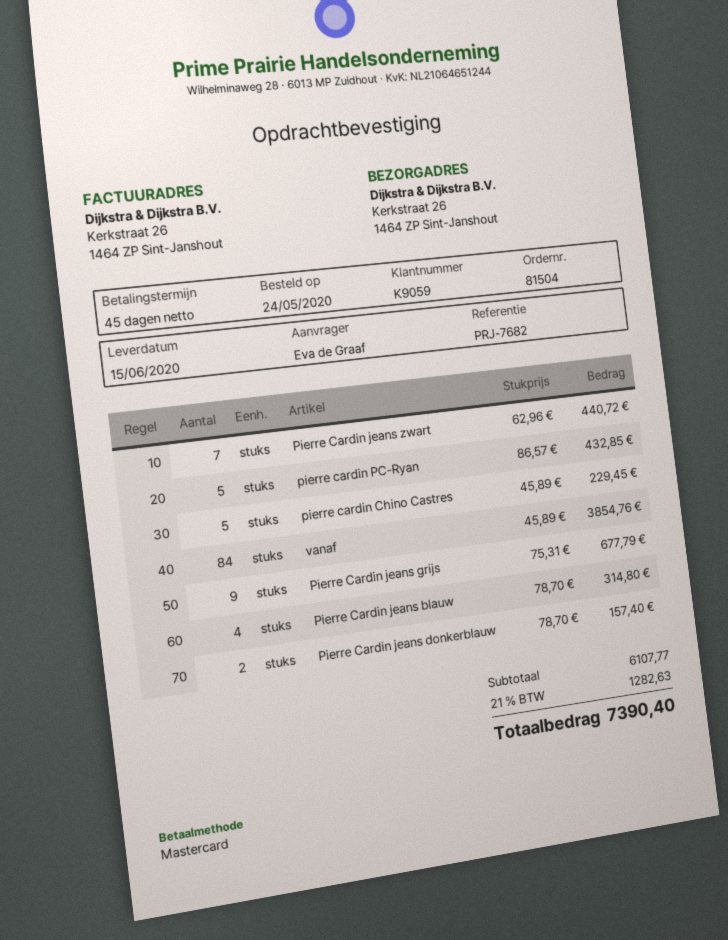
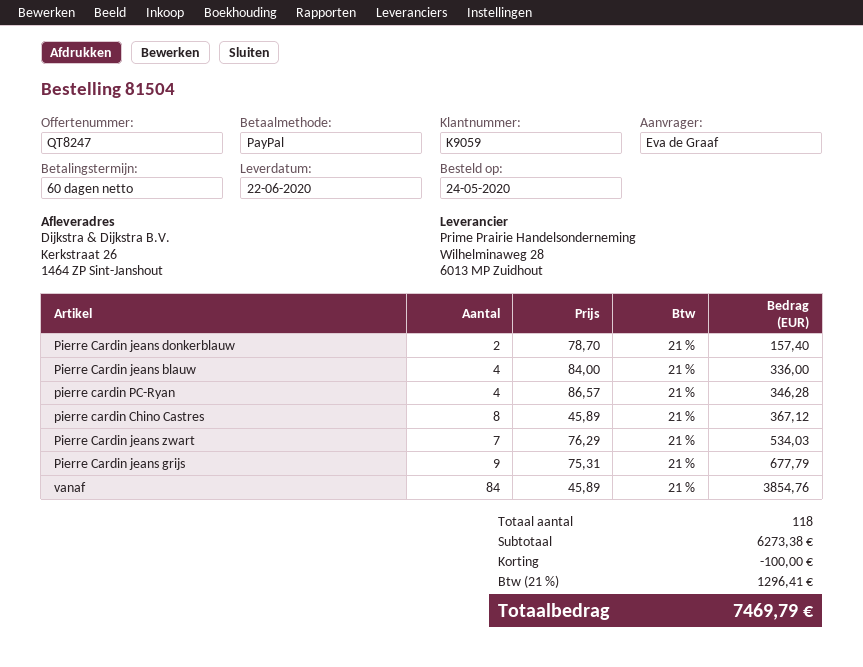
delivery date: 2020-06-15 -> 2020-06-22
payment terms: 45 days -> 60 days
payment method: Mastercard -> PayPal
Pierre Cardin jeans zwart: 7 x 62.96 = 440.72 -> 7 x 76.29 = 534.03
pierre cardin PC-Ryan: 5 x 86.57 = 432.85 -> 4 x 86.57 = 346.28
pierre cardin Chino Castres: 5 x 45.89 = 229.45 -> 8 x 45.89 = 367.12
Pierre Cardin jeans blauw: 4 x 78.70 = 314.80 -> 4 x 84.00 = 336.00
subtotal: 6107.77 -> 6273.38
discount: none -> 100.00
tax: 21% = 1282.63 -> 21% = 1296.41
total: 7390.40 -> 7469.79

